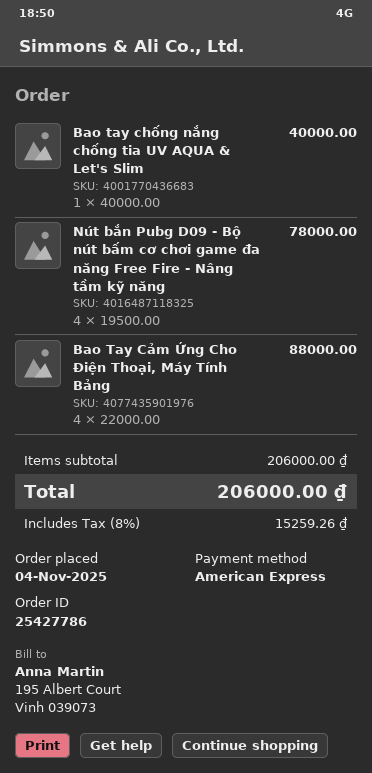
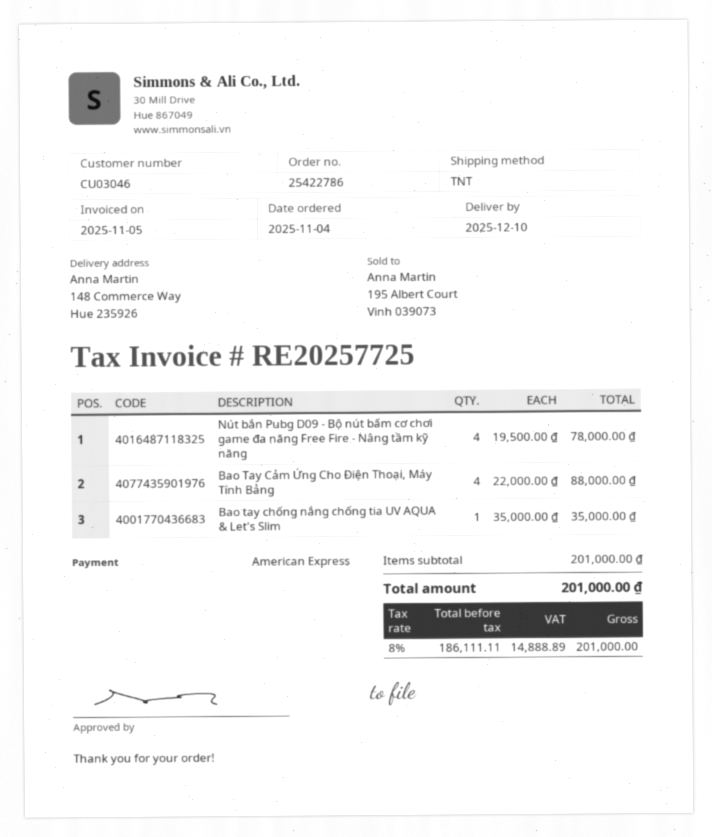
order number: 25427786 -> 25422786
Bao tay chống nắng chống tia UV AQUA & Let's Slim: 1 x 40000.00 = 40000.00 -> 1 x 35000.00 = 35000.00
subtotal: 206000.00 -> 201000.00
tax: 8% = 15259.26 -> 8% = 14888.89
total: 206000.00 -> 201000.00

